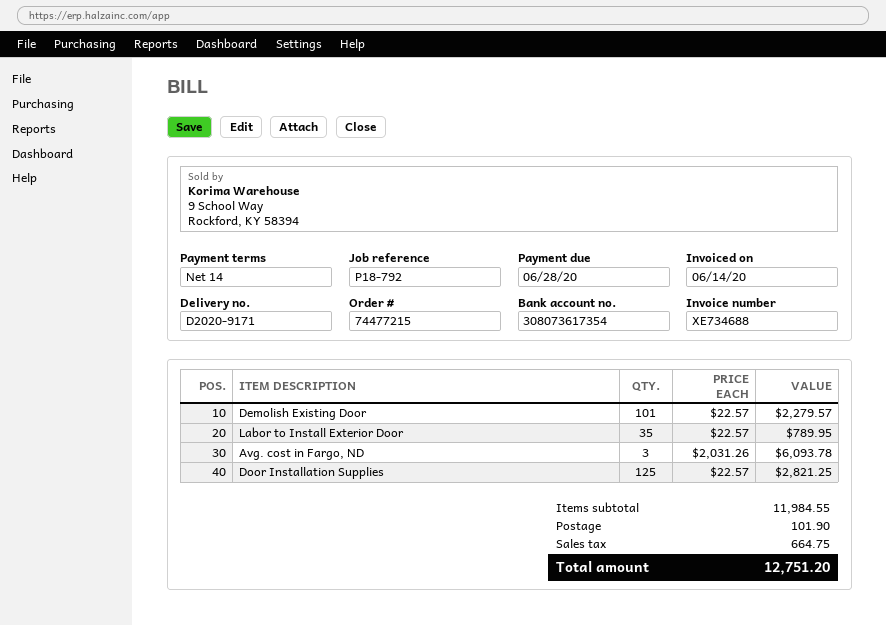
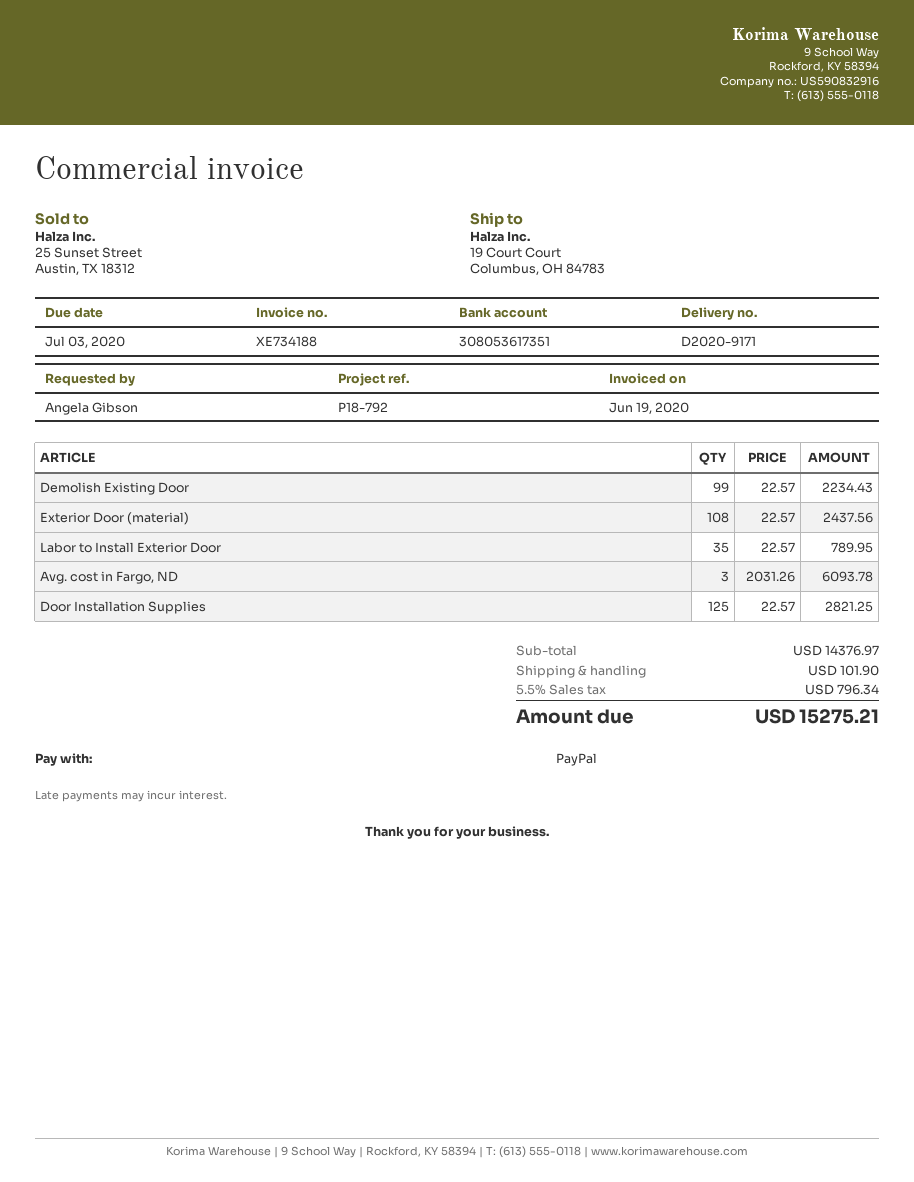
invoice number: XE734688 -> XE734188
invoice date: 2020-06-14 -> 2020-06-19
due date: 2020-06-28 -> 2020-07-03
bank account: 308073617354 -> 308053617351
Demolish Existing Door: 101 x 22.57 = 2279.57 -> 99 x 22.57 = 2234.43
Exterior Door (material): none -> 108 x 22.57 = 2437.56
subtotal: 11984.55 -> 14376.97
tax: 664.75 -> 796.34
total: 12751.20 -> 15275.21

